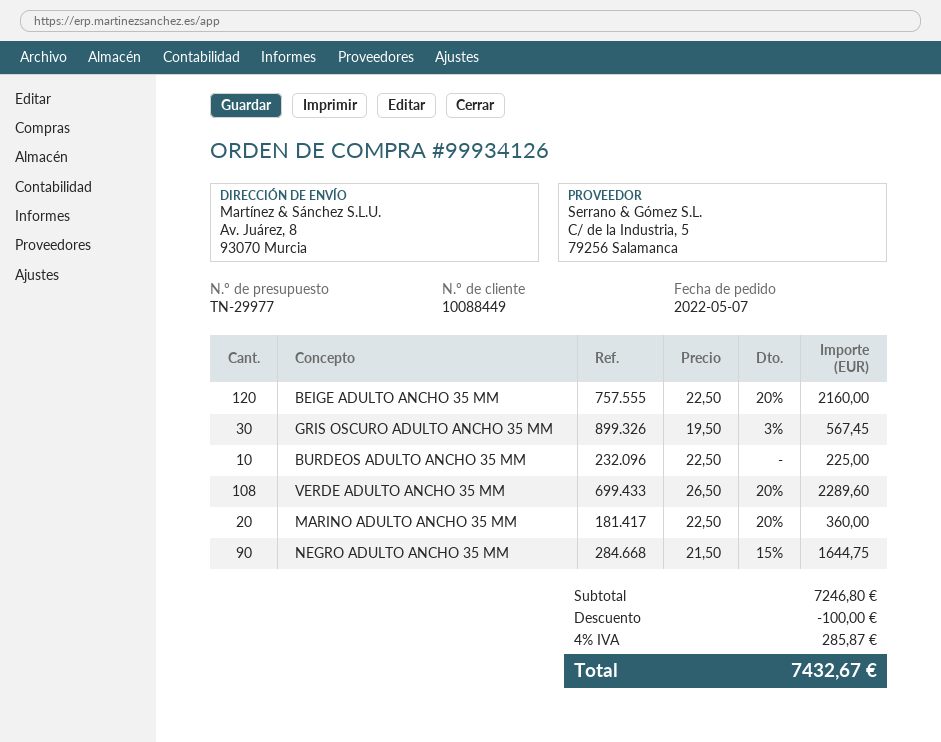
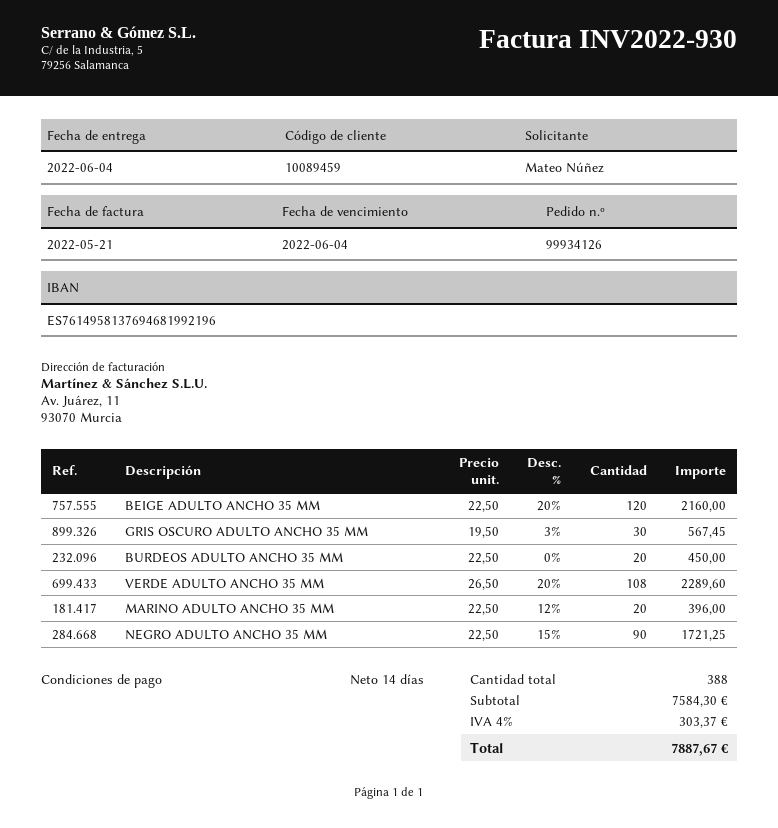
customer number: 10088449 -> 10089459
BURDEOS ADULTO ANCHO 35 MM: 10 x 22.50 = 225.00 -> 20 x 22.50 = 450.00
MARINO ADULTO ANCHO 35 MM: 20 x 22.50 - 20% = 360.00 -> 20 x 22.50 - 12% = 396.00
NEGRO ADULTO ANCHO 35 MM: 90 x 21.50 - 15% = 1644.75 -> 90 x 22.50 - 15% = 1721.25
subtotal: 7246.80 -> 7584.30
discount: 100.00 -> none
tax: 4% = 285.87 -> 4% = 303.37
total: 7432.67 -> 7887.67

